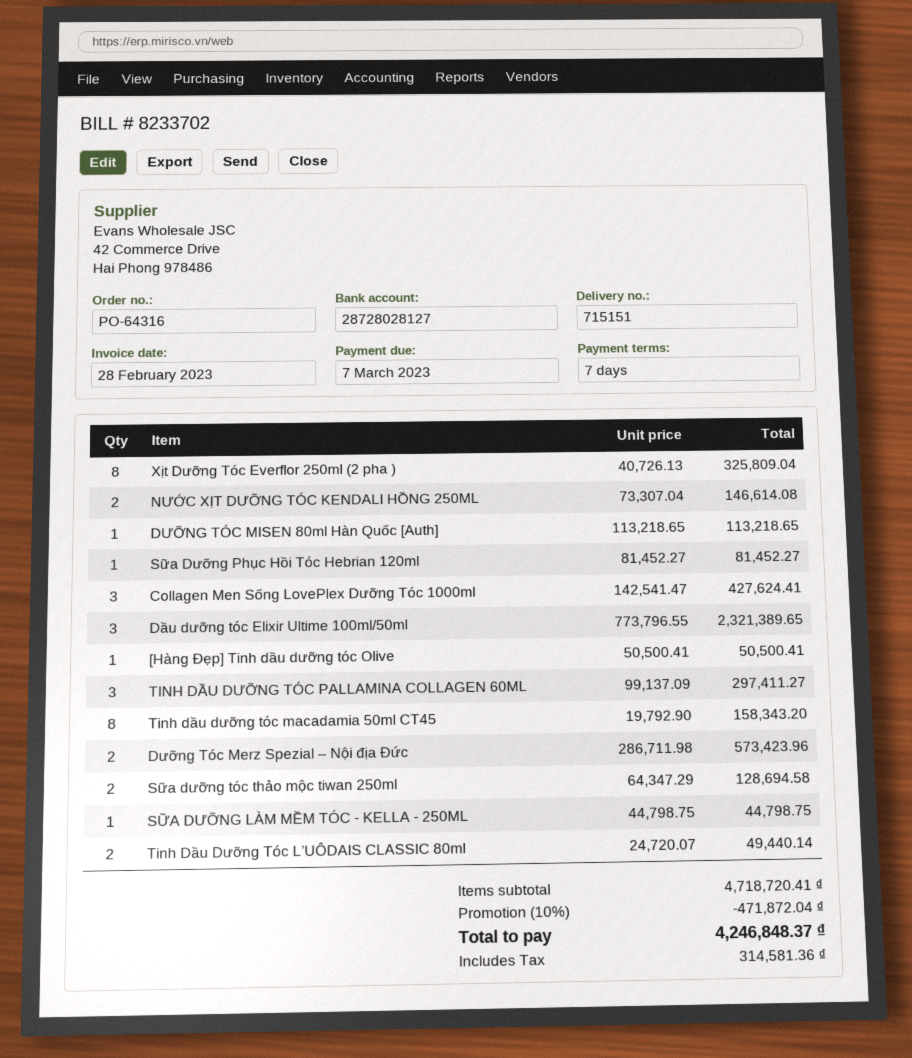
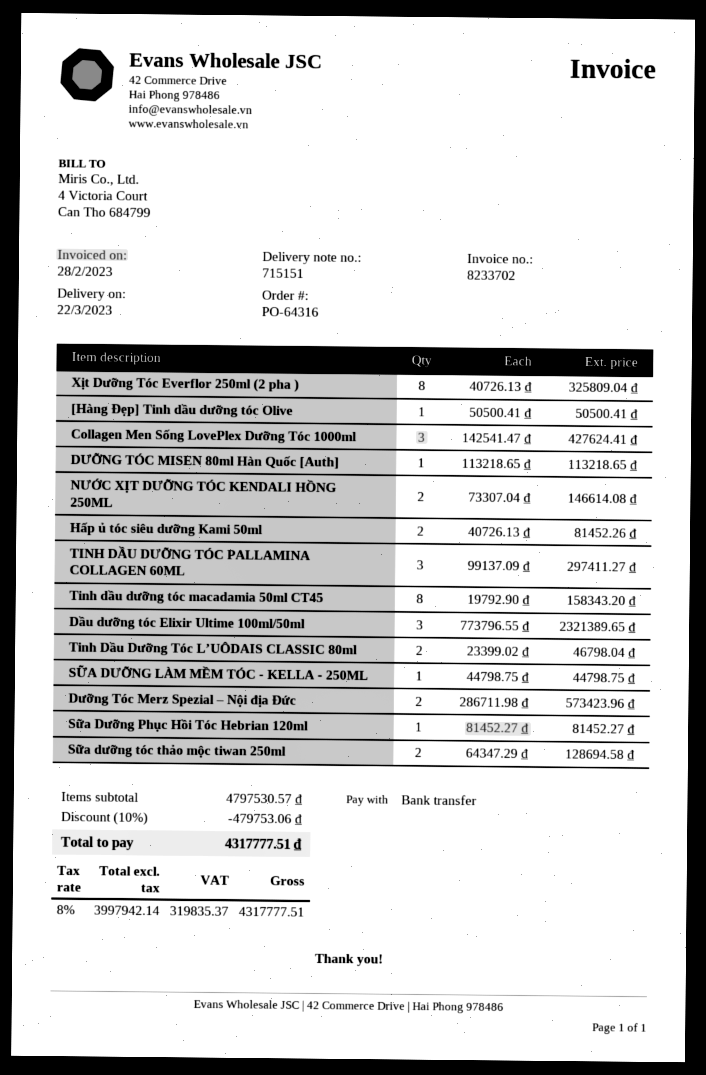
Tinh Dầu Dưỡng Tóc L’UÔDAIS CLASSIC 80ml: 2 x 24720.07 = 49440.14 -> 2 x 23399.02 = 46798.04
Hấp ủ tóc siêu dưỡng Kami 50ml: none -> 2 x 40726.13 = 81452.26
subtotal: 4718720.41 -> 4797530.57
discount: 10% = 471872.04 -> 10% = 479753.06
tax: 314581.36 -> 319835.37
total: 4246848.37 -> 4317777.51

